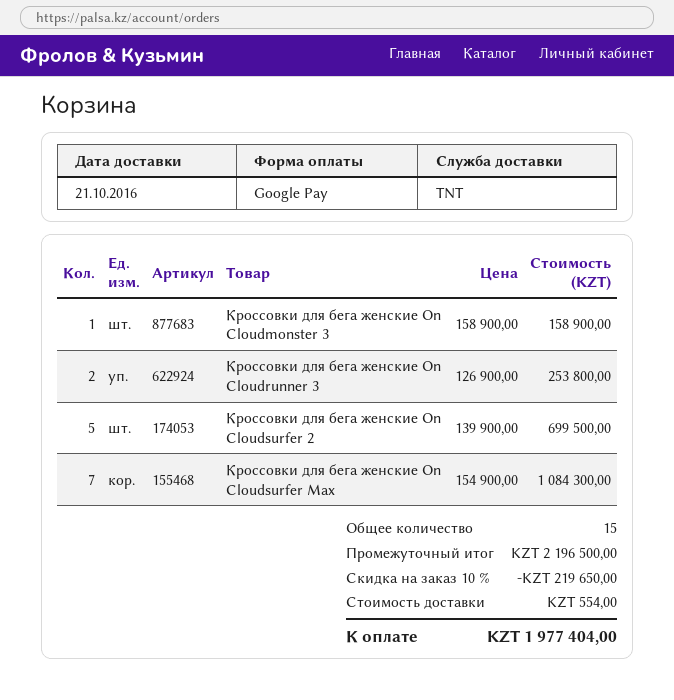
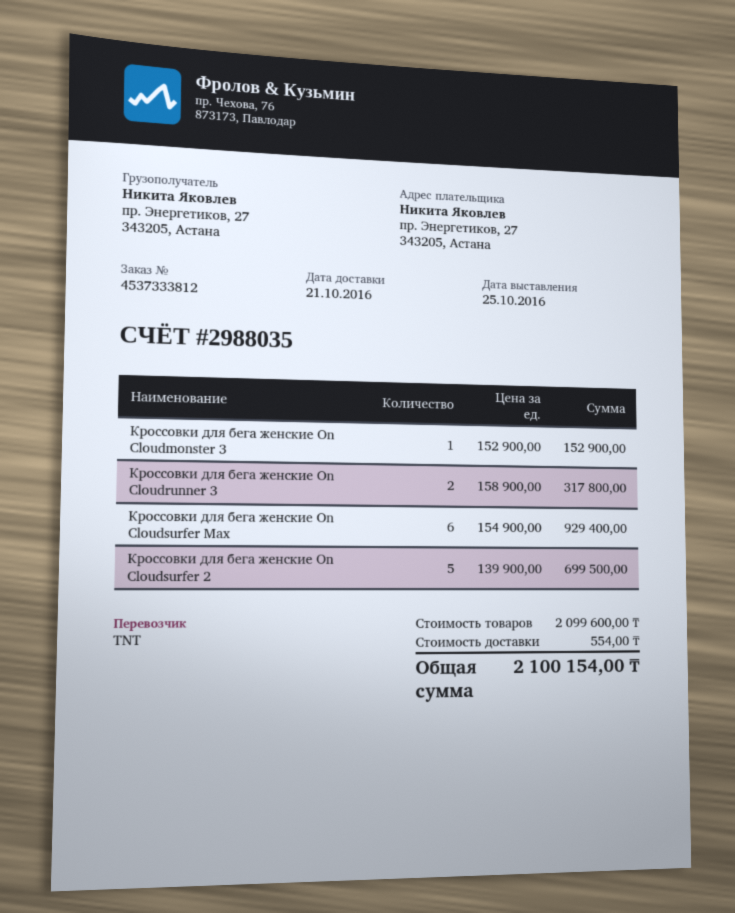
Кроссовки для бега женские On Cloudmonster 3: 1 x 158900.00 = 158900.00 -> 1 x 152900.00 = 152900.00
Кроссовки для бега женские On Cloudrunner 3: 2 x 126900.00 = 253800.00 -> 2 x 158900.00 = 317800.00
Кроссовки для бега женские On Cloudsurfer Max: 7 x 154900.00 = 1084300.00 -> 6 x 154900.00 = 929400.00
subtotal: 2196500.00 -> 2099600.00
discount: 10% = 219650.00 -> none
total: 1977404.00 -> 2100154.00

